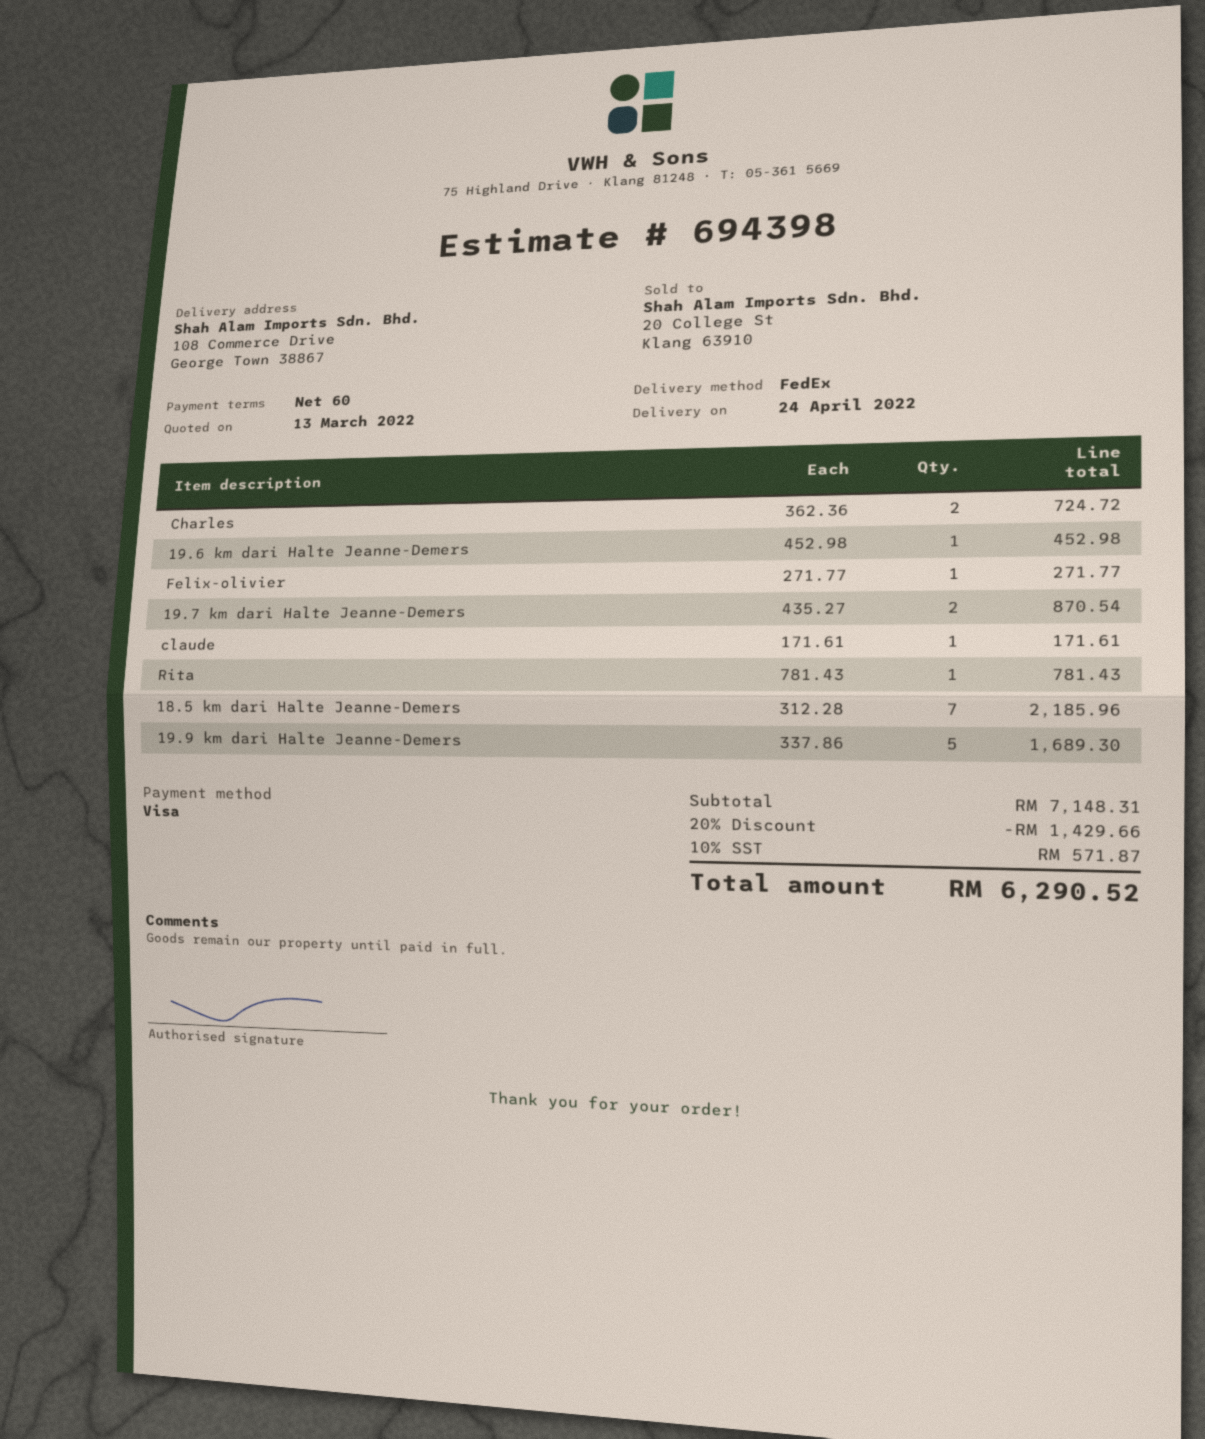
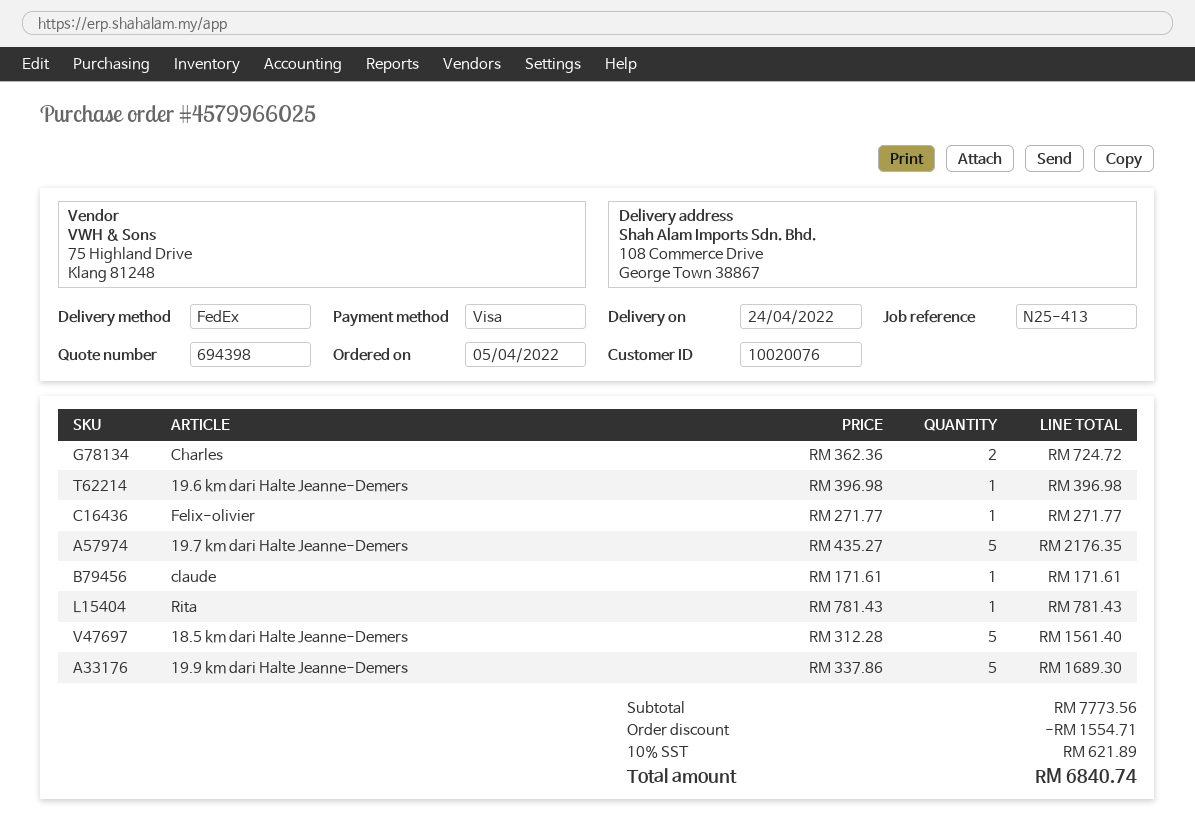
19.6 km dari Halte Jeanne-Demers: 1 x 452.98 = 452.98 -> 1 x 396.98 = 396.98
19.7 km dari Halte Jeanne-Demers: 2 x 435.27 = 870.54 -> 5 x 435.27 = 2176.35
18.5 km dari Halte Jeanne-Demers: 7 x 312.28 = 2185.96 -> 5 x 312.28 = 1561.40
subtotal: 7148.31 -> 7773.56
discount: 1429.66 -> 1554.71
tax: 10% = 571.87 -> 10% = 621.89
total: 6290.52 -> 6840.74

